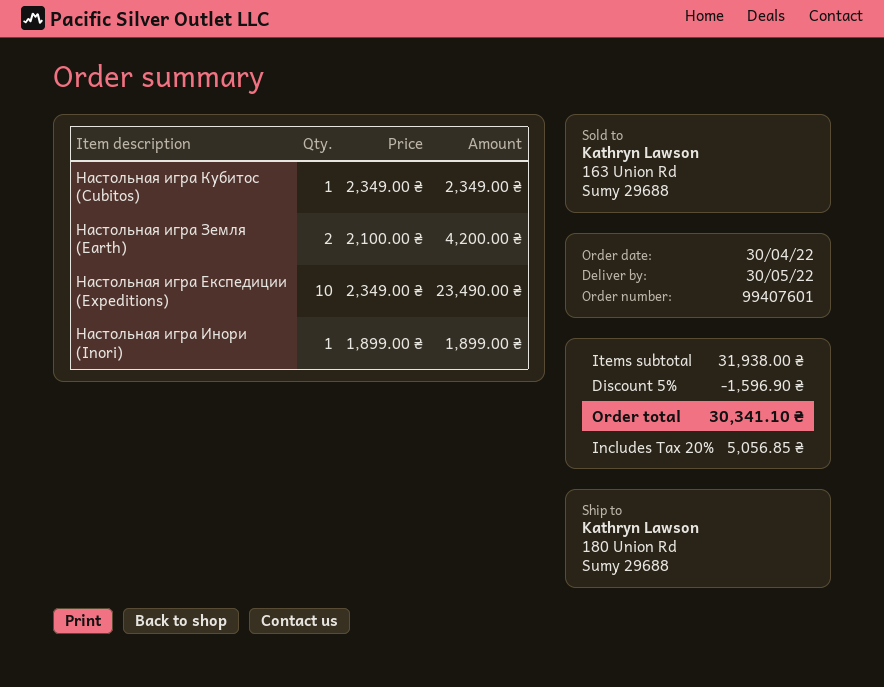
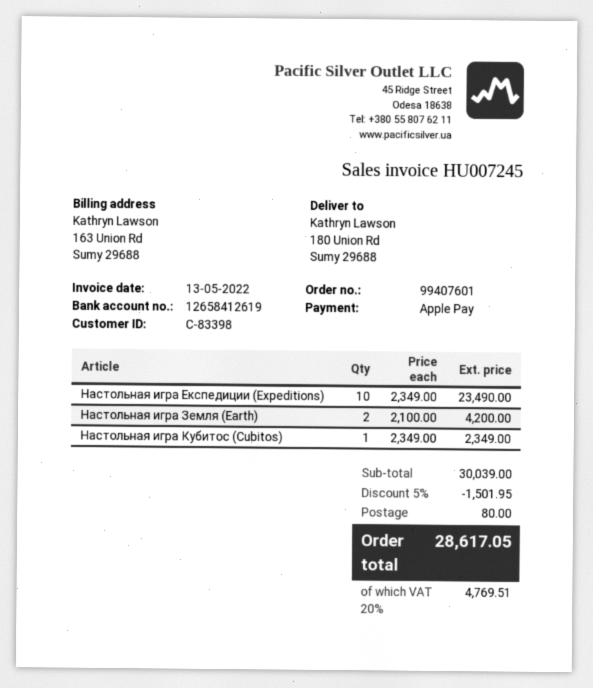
Настольная игра Инори (Inori): 1 x 1899.00 = 1899.00 -> none
subtotal: 31938.00 -> 30039.00
discount: 5% = 1596.90 -> 5% = 1501.95
shipping: none -> 80.00
tax: 20% = 5056.85 -> 20% = 4769.51
total: 30341.10 -> 28617.05

